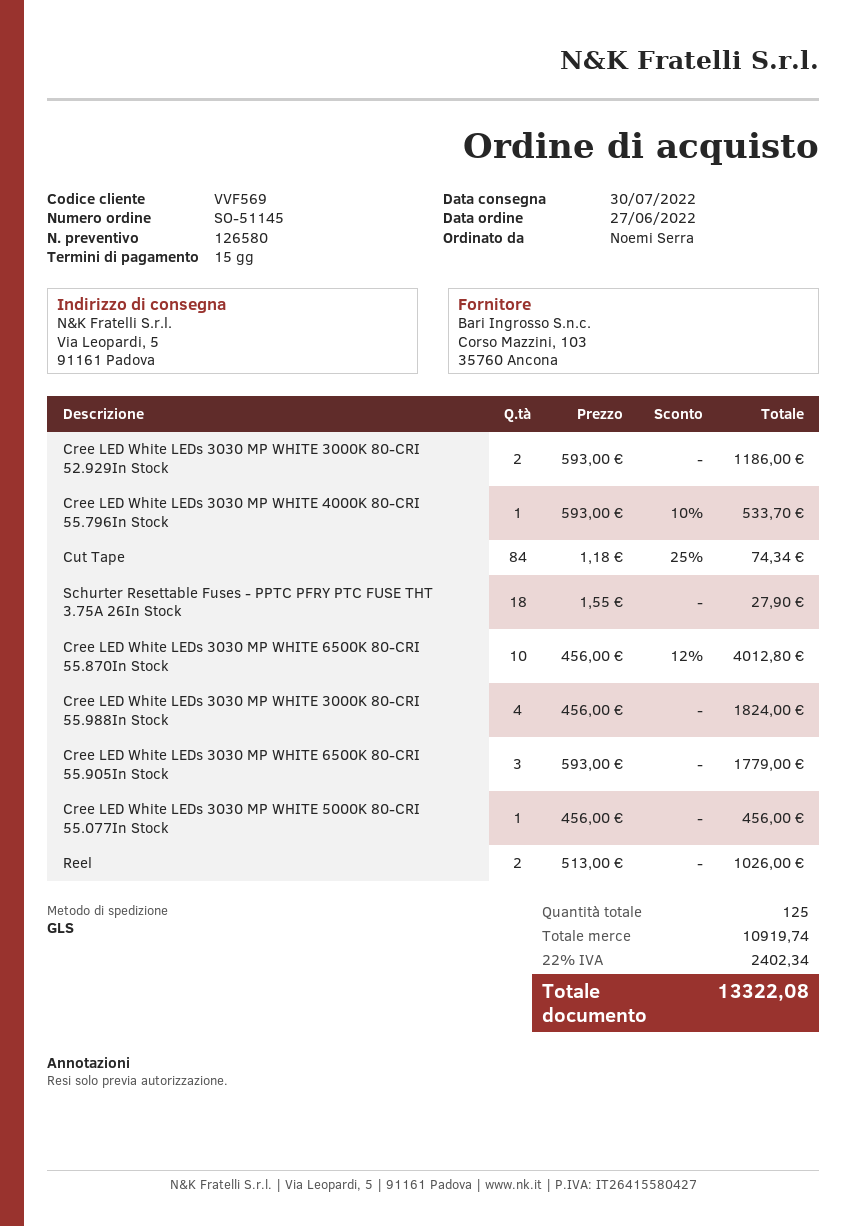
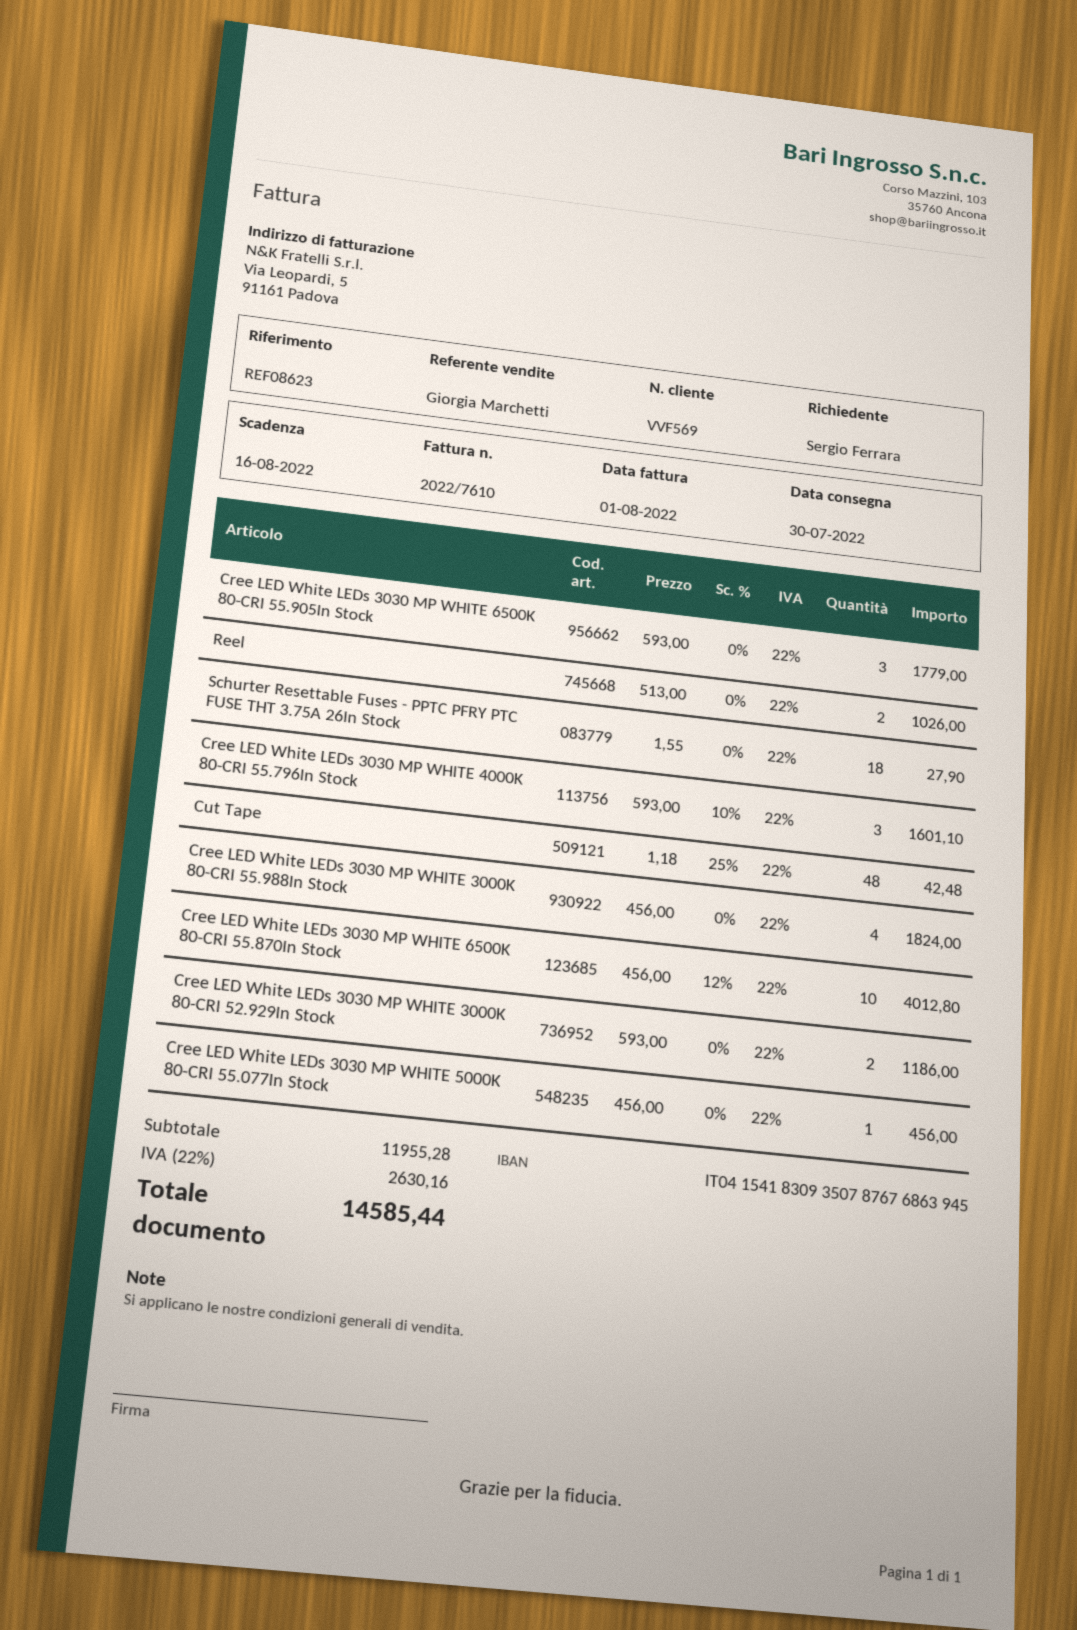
ordered by: Noemi Serra -> Sergio Ferrara
Cree LED White LEDs 3030 MP WHITE 4000K 80-CRI 55.796In Stock: 1 x 593.00 - 10% = 533.70 -> 3 x 593.00 - 10% = 1601.10
Cut Tape: 84 x 1.18 - 25% = 74.34 -> 48 x 1.18 - 25% = 42.48
subtotal: 10919.74 -> 11955.28
tax: 22% = 2402.34 -> 22% = 2630.16
total: 13322.08 -> 14585.44

